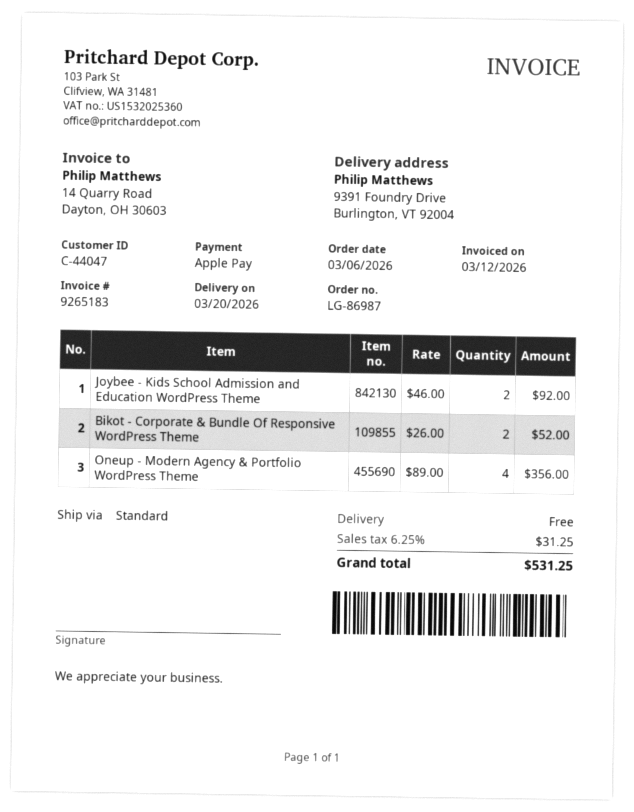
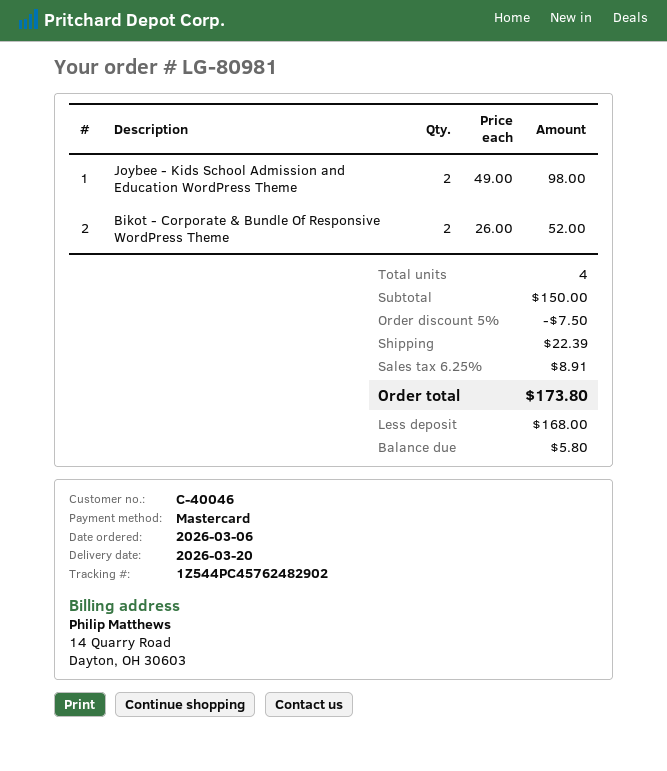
order number: LG-86987 -> LG-80981
customer number: C-44047 -> C-40046
payment method: Apple Pay -> Mastercard
Joybee - Kids School Admission and Education WordPress Theme: 2 x 46.00 = 92.00 -> 2 x 49.00 = 98.00
Oneup - Modern Agency & Portfolio WordPress Theme: 4 x 89.00 = 356.00 -> none
discount: none -> 5% = 7.50
shipping: 0.00 -> 22.39
tax: 6.25% = 31.25 -> 6.25% = 8.91
total: 531.25 -> 173.80

